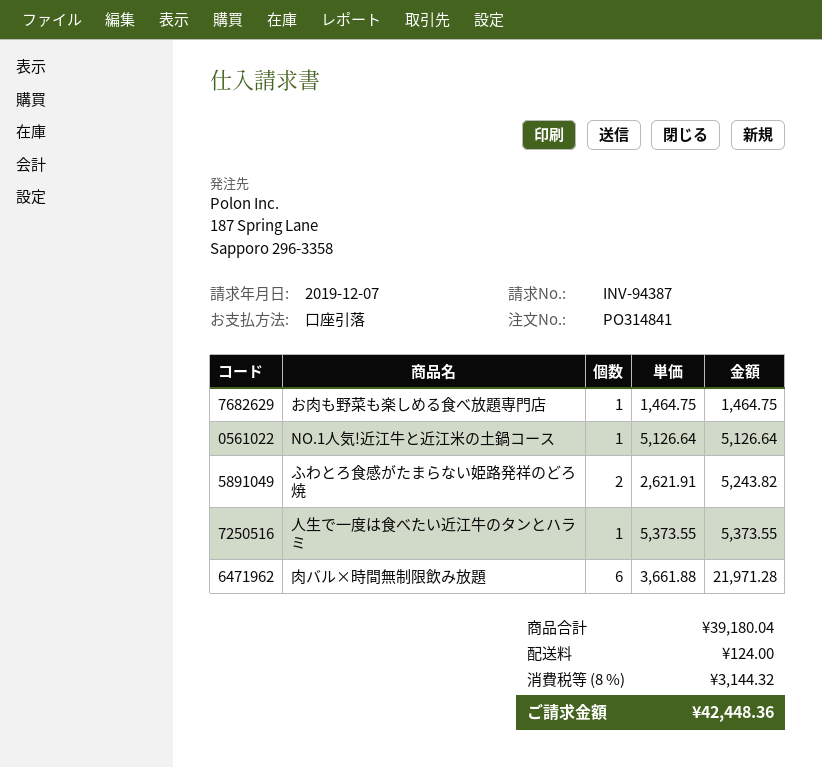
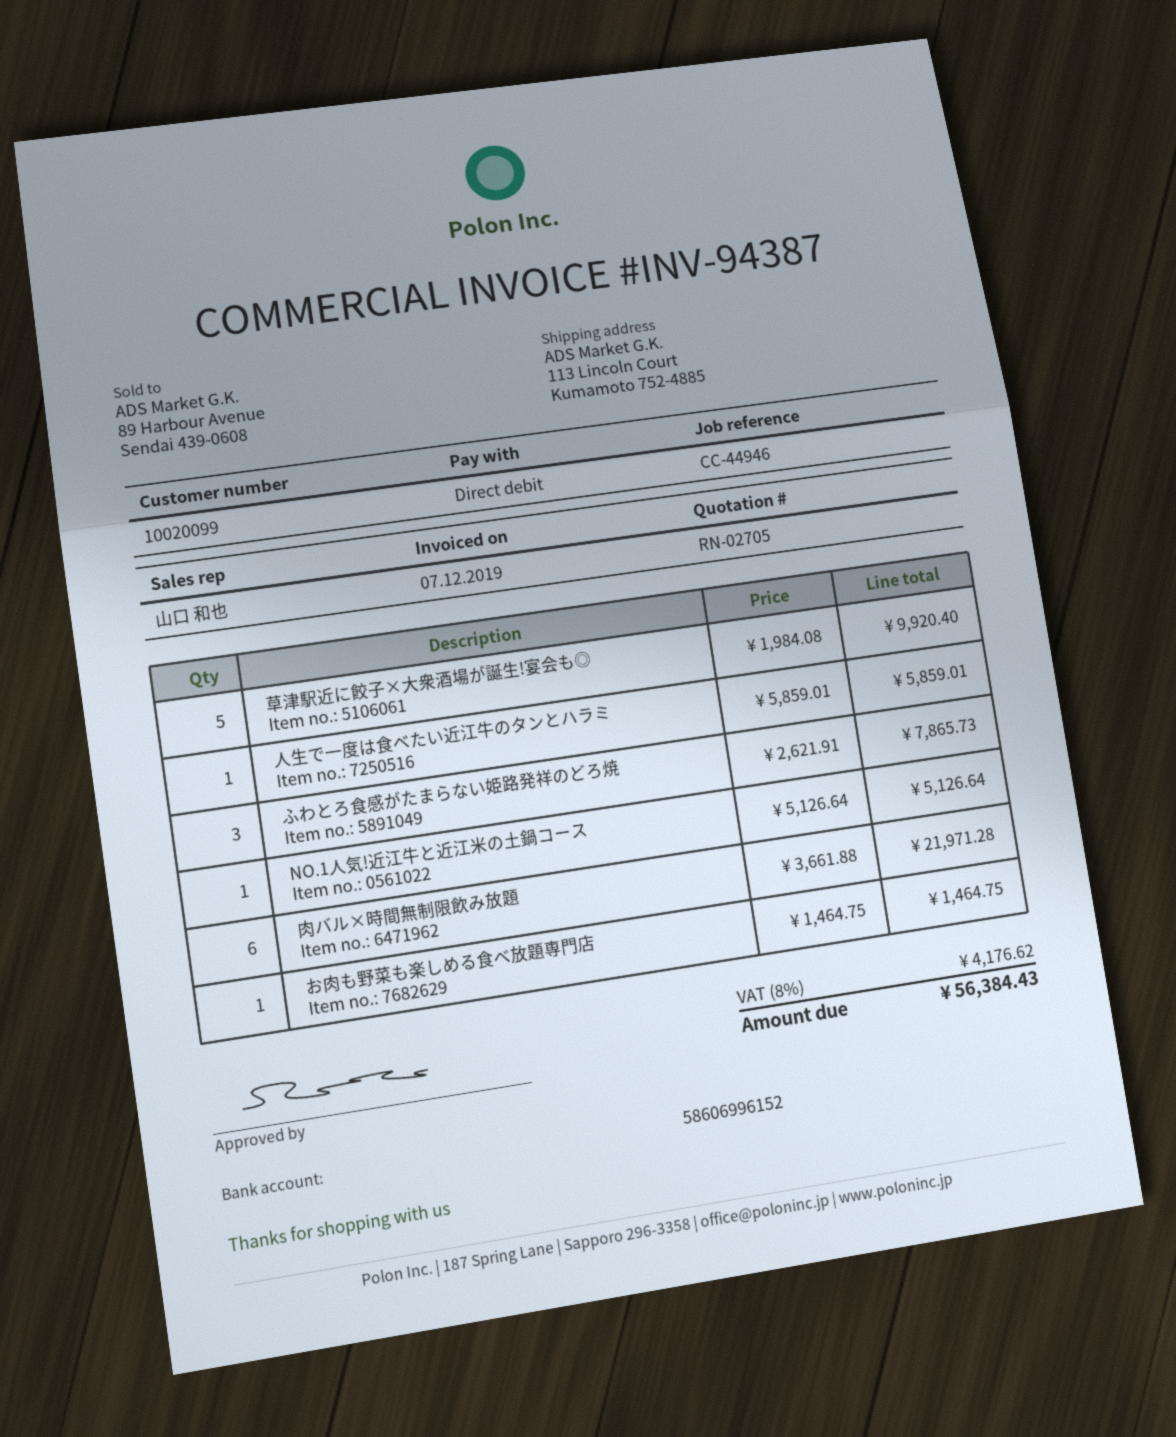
ふわとろ食感がたまらない姫路発祥のどろ焼: 2 x 2621.91 = 5243.82 -> 3 x 2621.91 = 7865.73
人生で一度は食べたい近江牛のタンとハラミ: 1 x 5373.55 = 5373.55 -> 1 x 5859.01 = 5859.01
草津駅近に餃子×大衆酒場が誕生!宴会も◎: none -> 5 x 1984.08 = 9920.40
shipping: 124.00 -> none
tax: 8% = 3144.32 -> 8% = 4176.62
total: 42448.36 -> 56384.43

